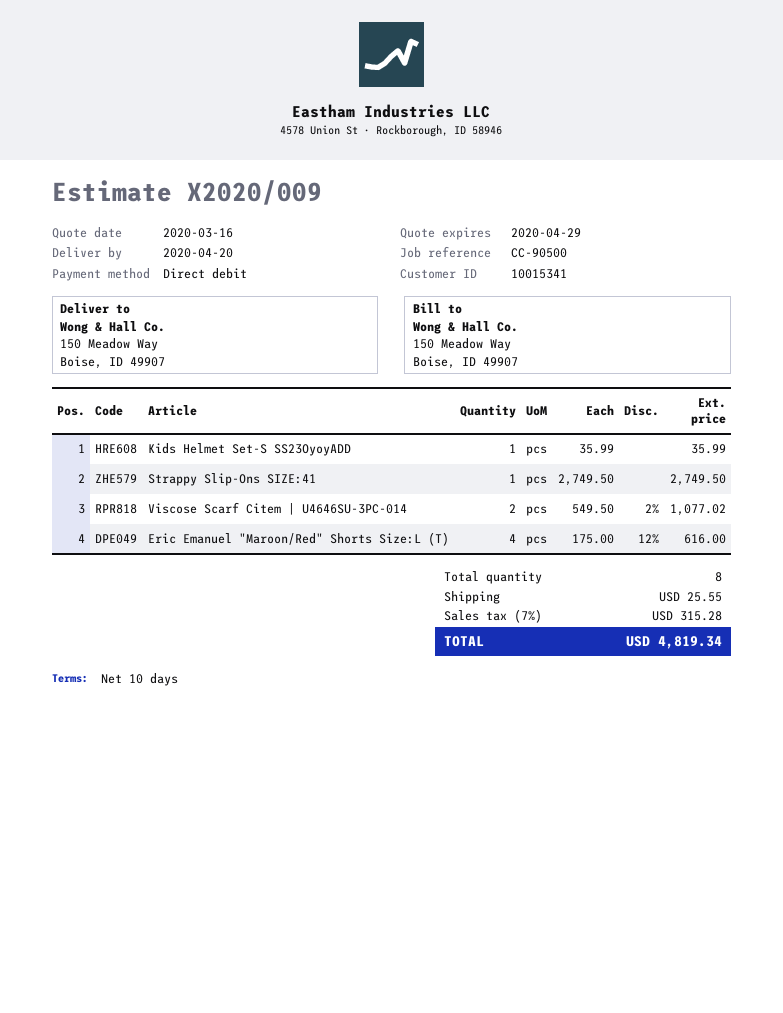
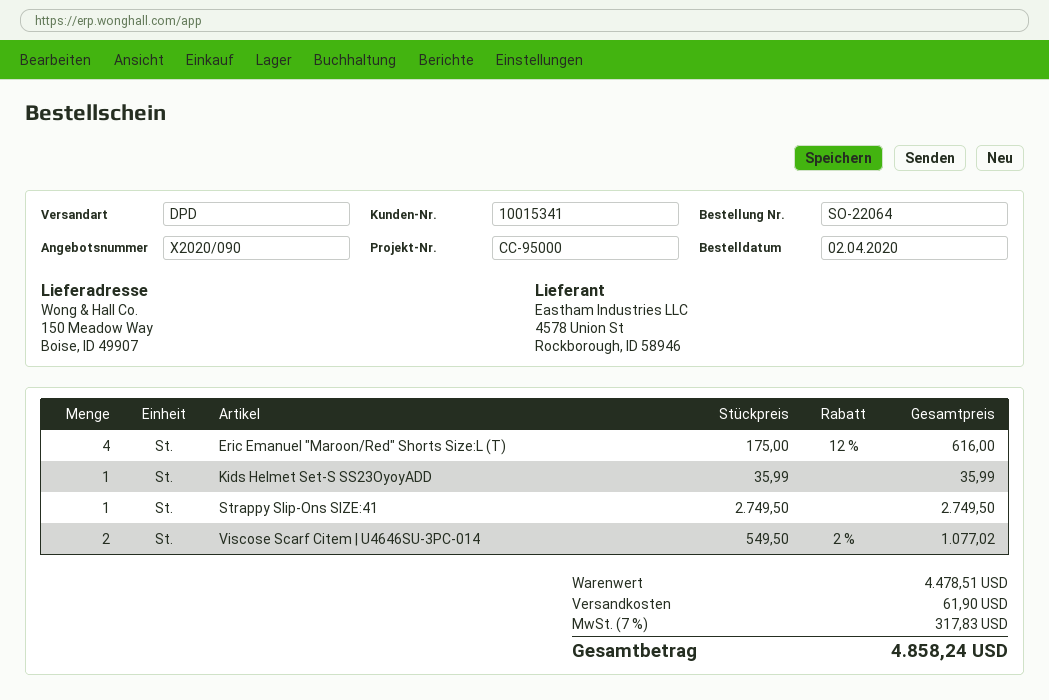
quote number: X2020/009 -> X2020/090
reference: CC-90500 -> CC-95000
shipping: 25.55 -> 61.90
tax: 7% = 315.28 -> 7% = 317.83
total: 4819.34 -> 4858.24

